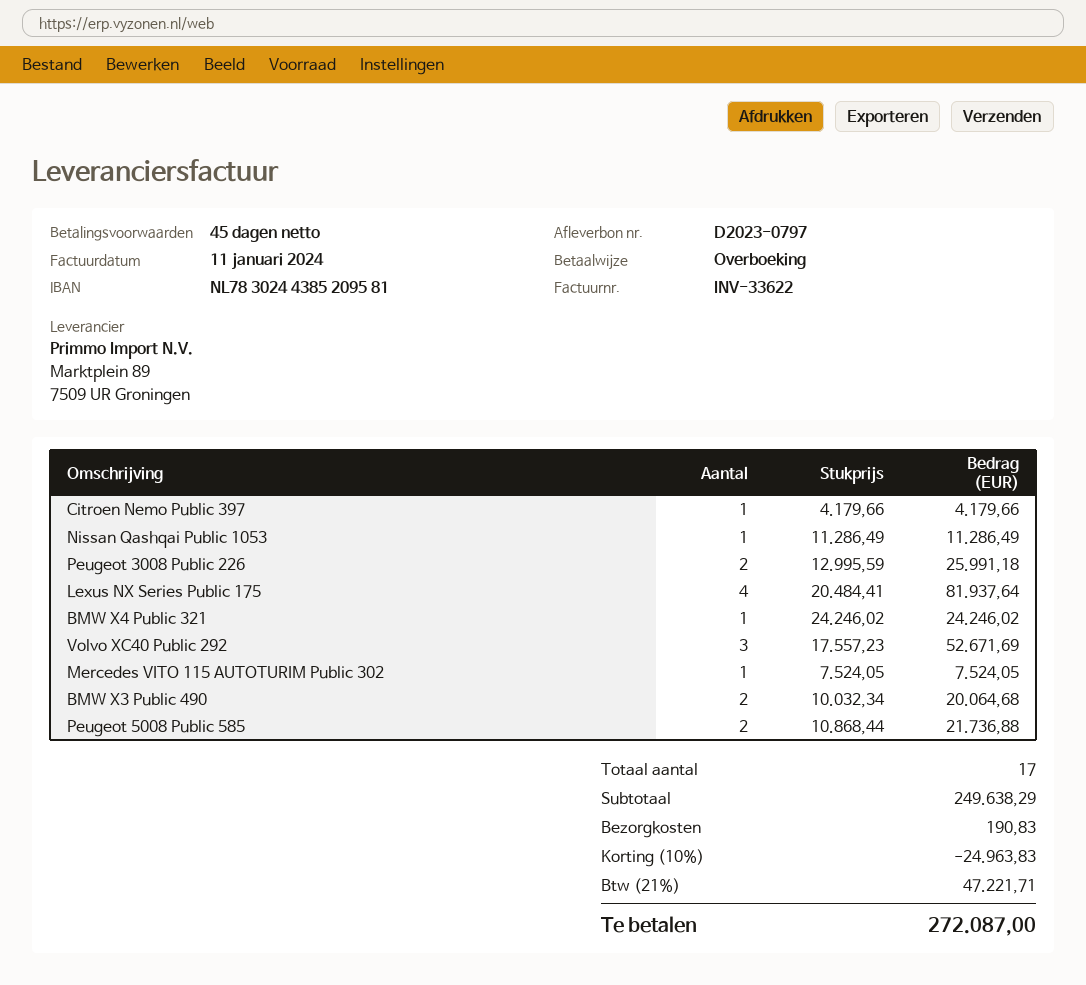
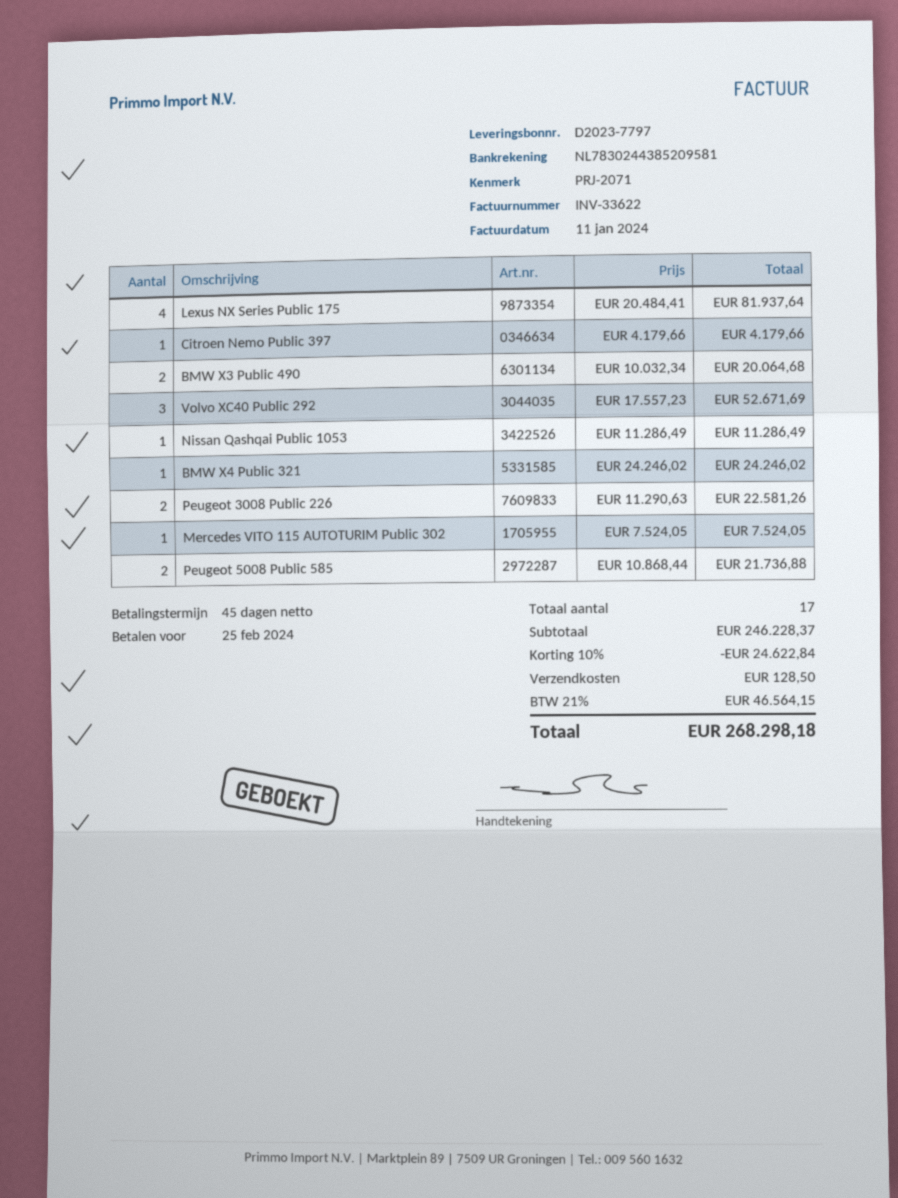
delivery note number: D2023-0797 -> D2023-7797
Peugeot 3008 Public 226: 2 x 12995.59 = 25991.18 -> 2 x 11290.63 = 22581.26
subtotal: 249638.29 -> 246228.37
discount: 10% = 24963.83 -> 10% = 24622.84
shipping: 190.83 -> 128.50
tax: 21% = 47221.71 -> 21% = 46564.15
total: 272087.00 -> 268298.18

